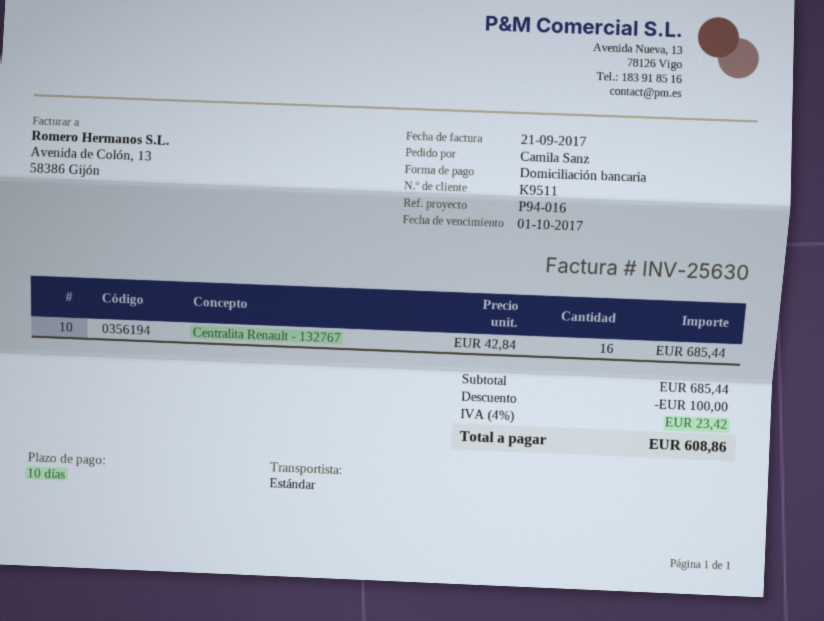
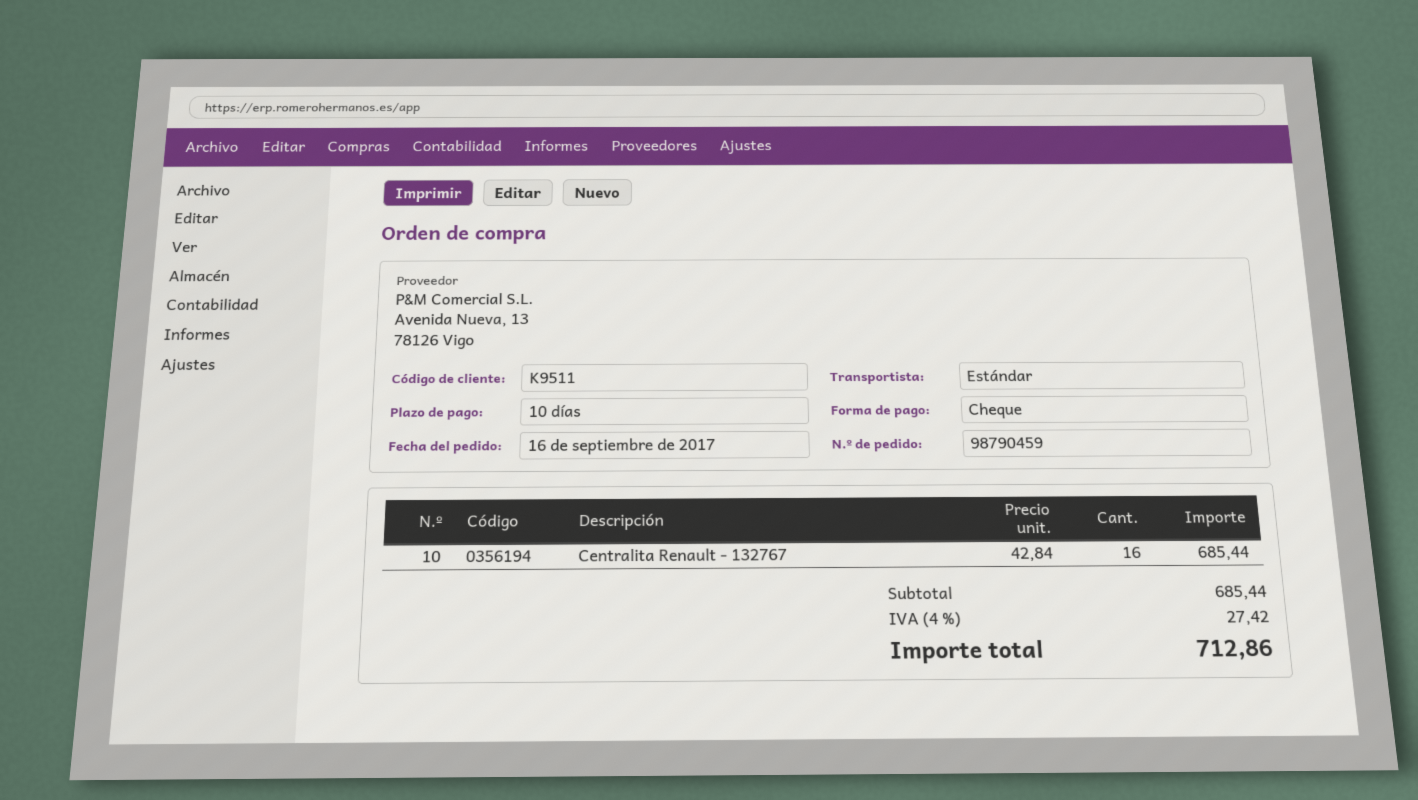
payment method: direct debit -> cheque
discount: 100.00 -> none
tax: 4% = 23.42 -> 4% = 27.42
total: 608.86 -> 712.86

